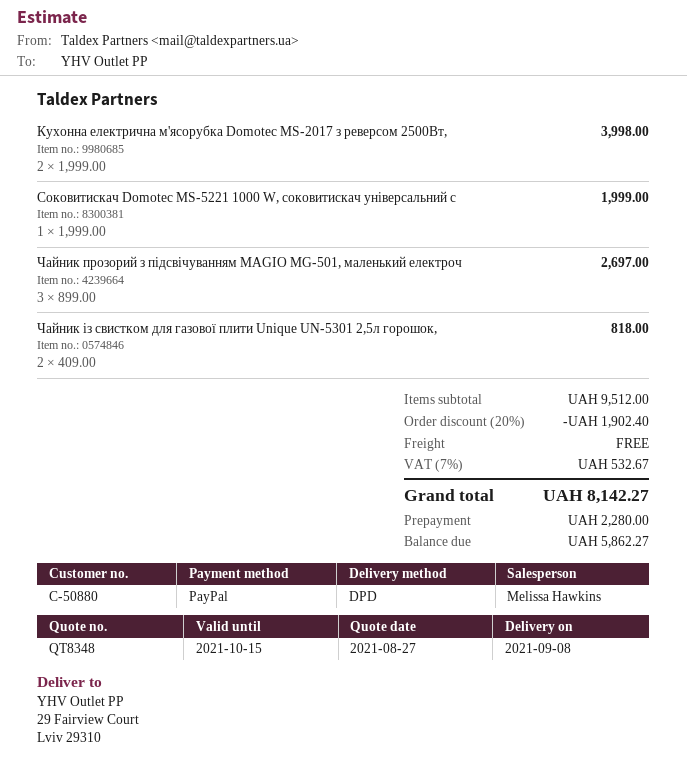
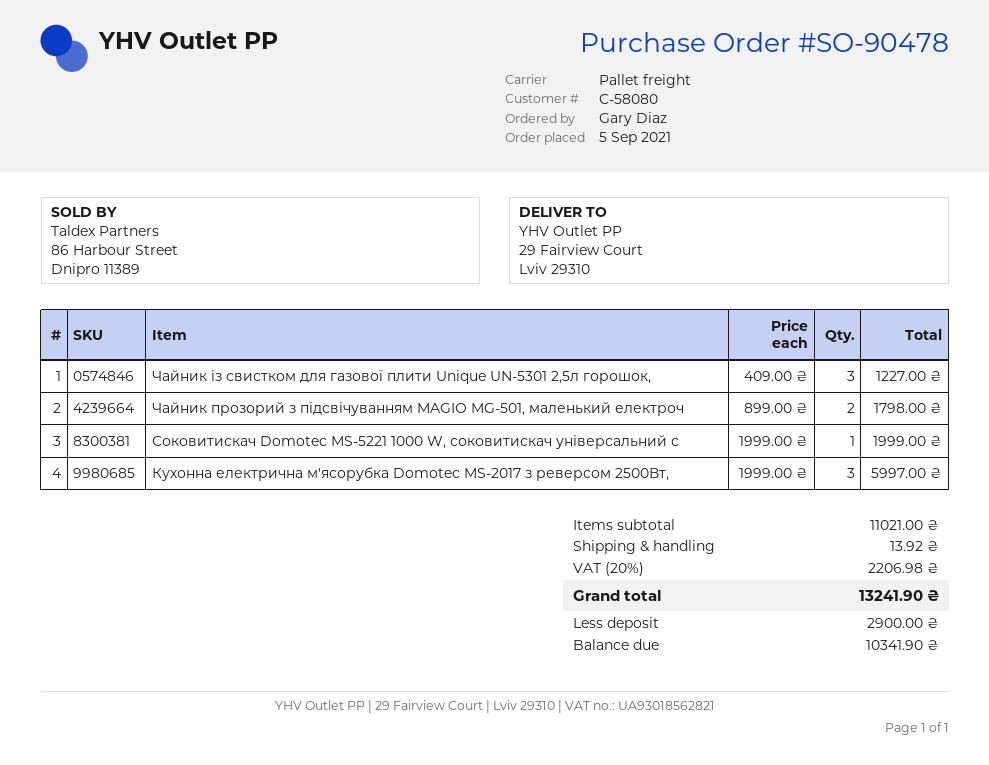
customer number: C-50880 -> C-58080
shipping method: DPD -> pallet freight
Кухонна електрична м'ясорубка Domotec MS-2017 з реверсом 2500Вт,: 2 x 1999.00 = 3998.00 -> 3 x 1999.00 = 5997.00
Чайник прозорий з підсвічуванням MAGIO MG-501, маленький електроч: 3 x 899.00 = 2697.00 -> 2 x 899.00 = 1798.00
Чайник із свистком для газової плити Unique UN-5301 2,5л горошок,: 2 x 409.00 = 818.00 -> 3 x 409.00 = 1227.00
subtotal: 9512.00 -> 11021.00
discount: 20% = 1902.40 -> none
shipping: 0.00 -> 13.92
tax: 7% = 532.67 -> 20% = 2206.98
total: 8142.27 -> 13241.90
deposit: 2280.00 -> 2900.00
balance: 5862.27 -> 10341.90

